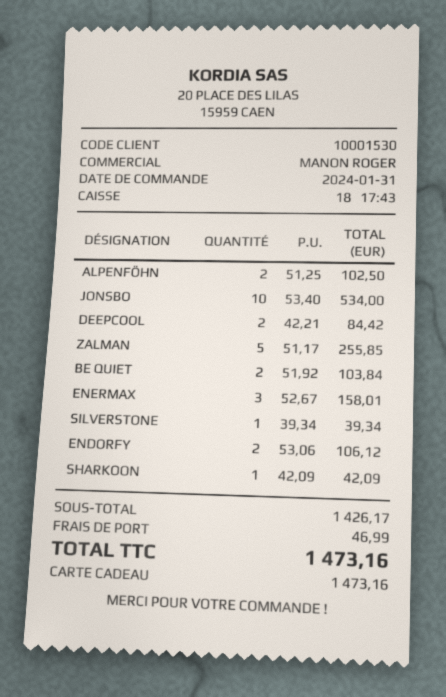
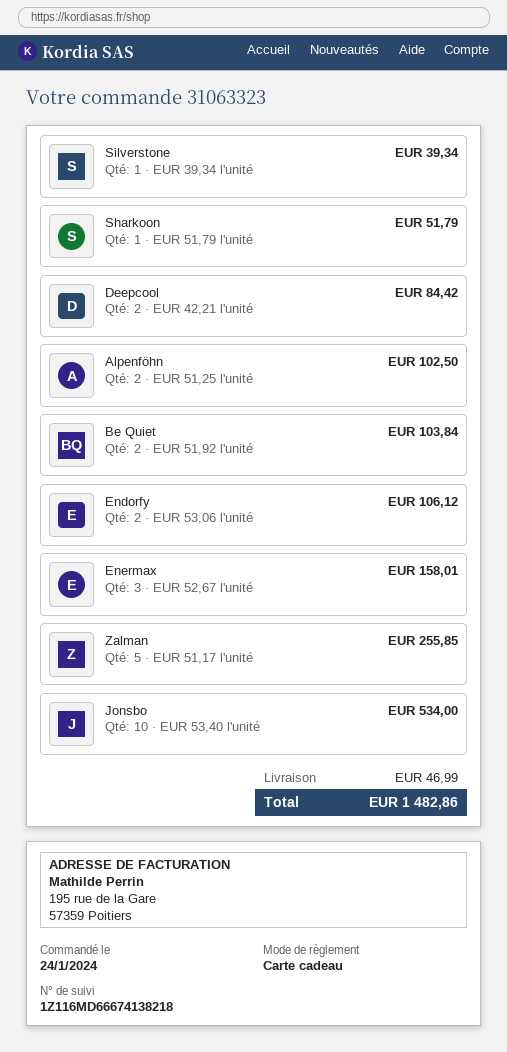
order date: 2024-01-31 -> 2024-01-24
SHARKOON: 1 x 42.09 = 42.09 -> 1 x 51.79 = 51.79
total: 1473.16 -> 1482.86

